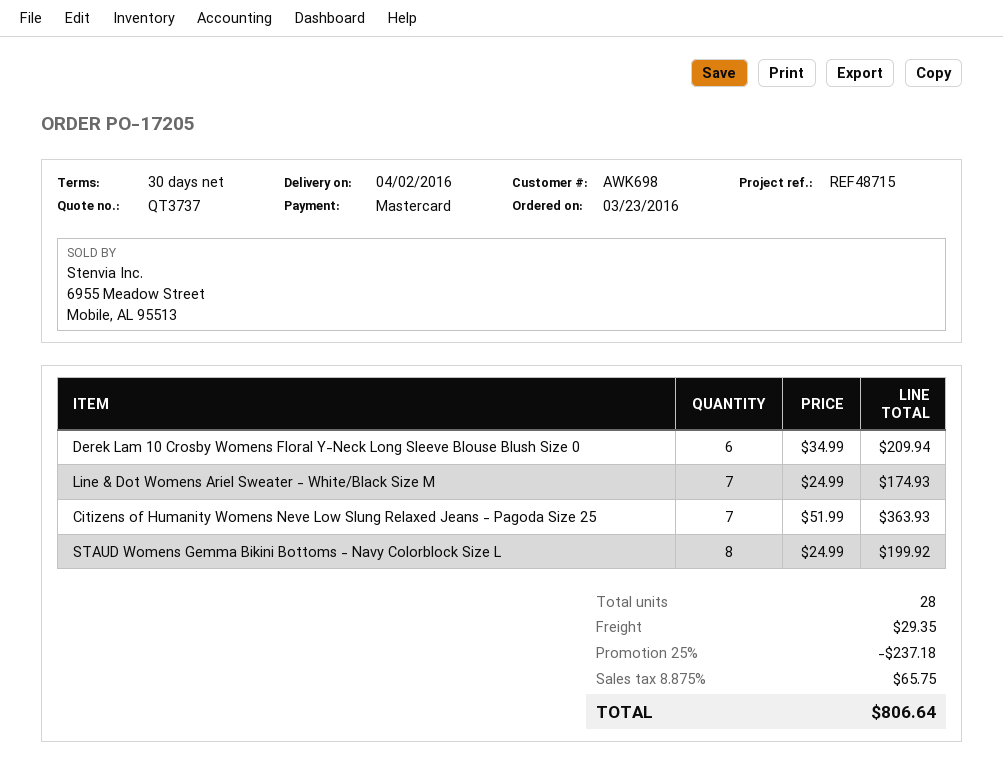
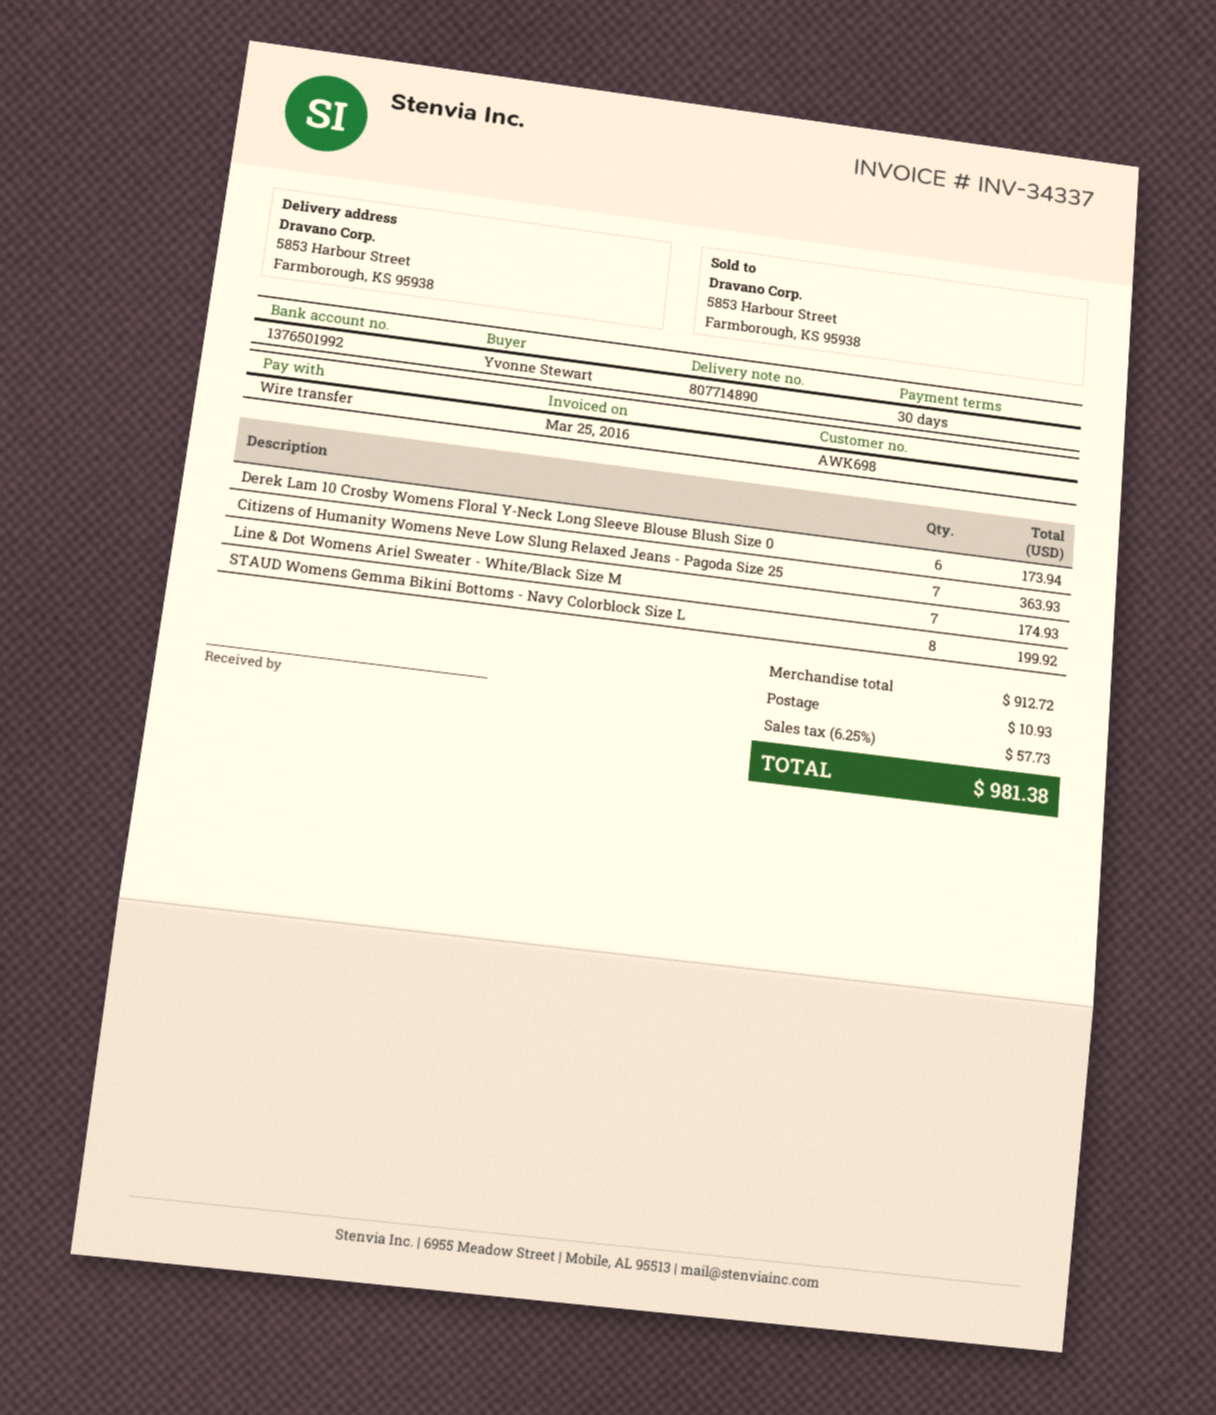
payment method: Mastercard -> bank transfer
Derek Lam 10 Crosby Womens Floral Y-Neck Long Sleeve Blouse Blush Size 0: 6 for 209.94 -> 6 for 173.94
discount: 25% = 237.18 -> none
shipping: 29.35 -> 10.93
tax: 8.875% = 65.75 -> 6.25% = 57.73
total: 806.64 -> 981.38

